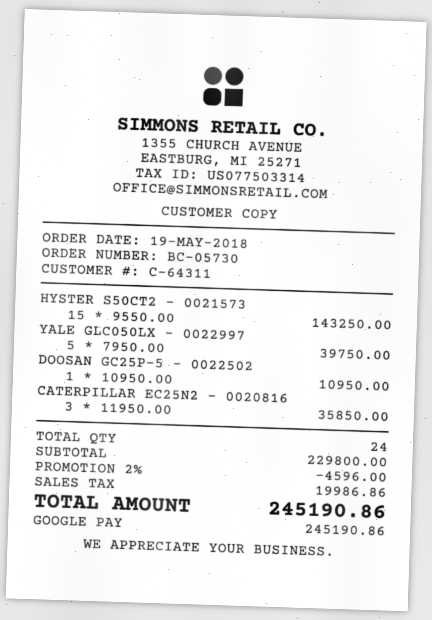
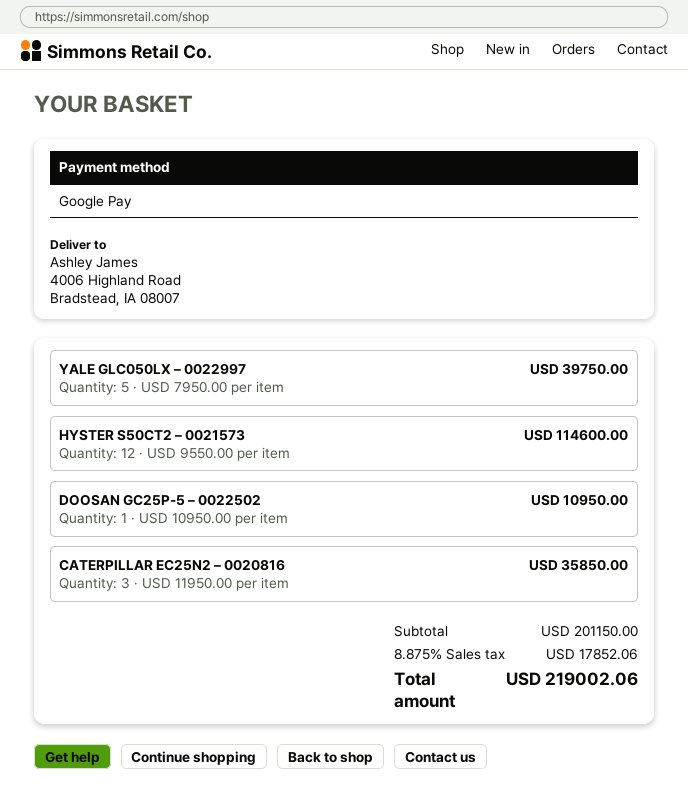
HYSTER S50CT2 – 0021573: 15 x 9550.00 = 143250.00 -> 12 x 9550.00 = 114600.00
subtotal: 229800.00 -> 201150.00
discount: 2% = 4596.00 -> none
tax: 19986.86 -> 17852.06
total: 245190.86 -> 219002.06

